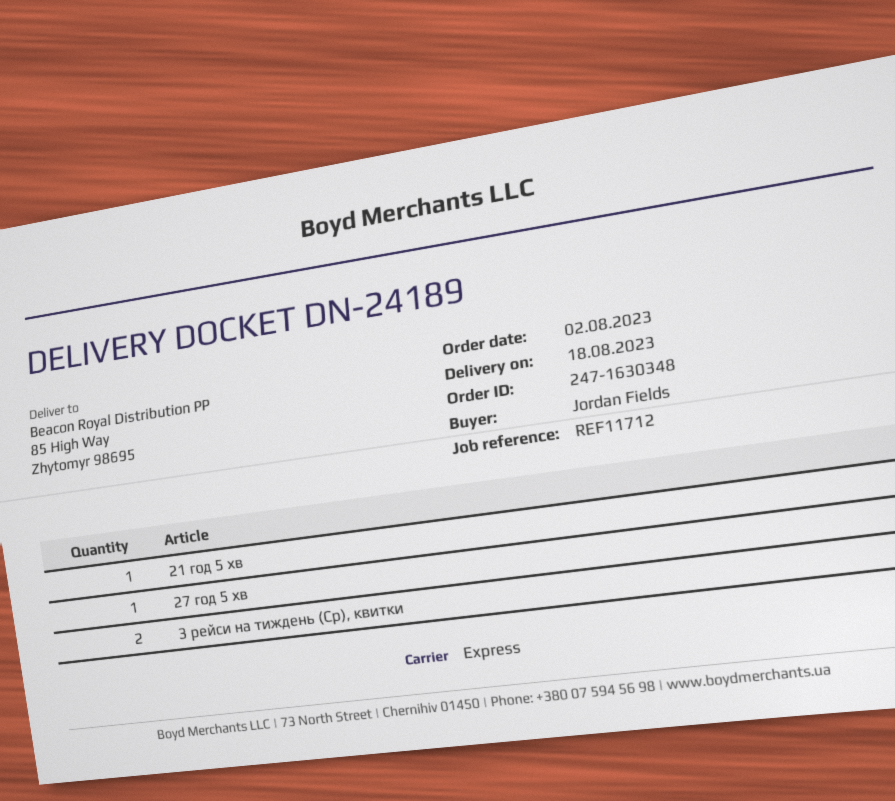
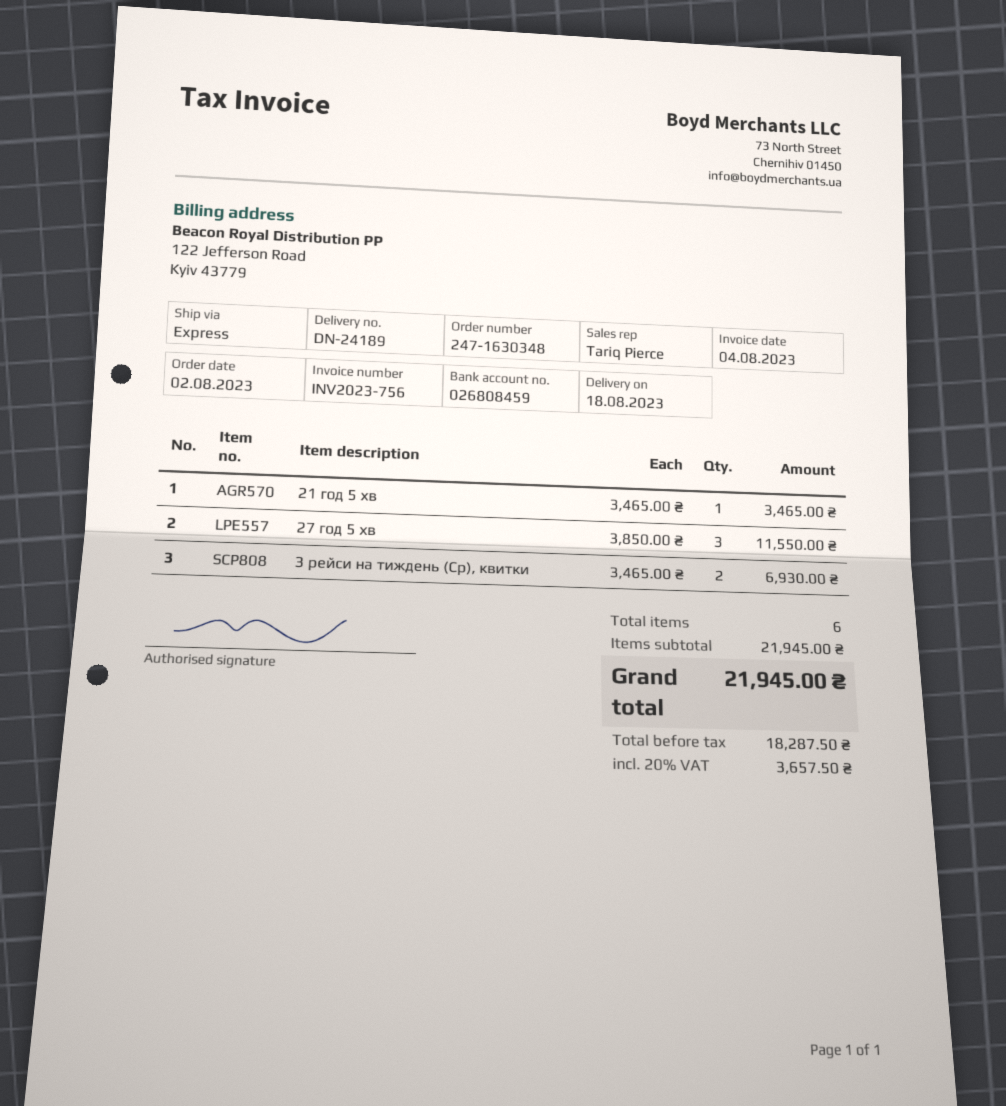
27 год 5 хв: 1 -> 3

